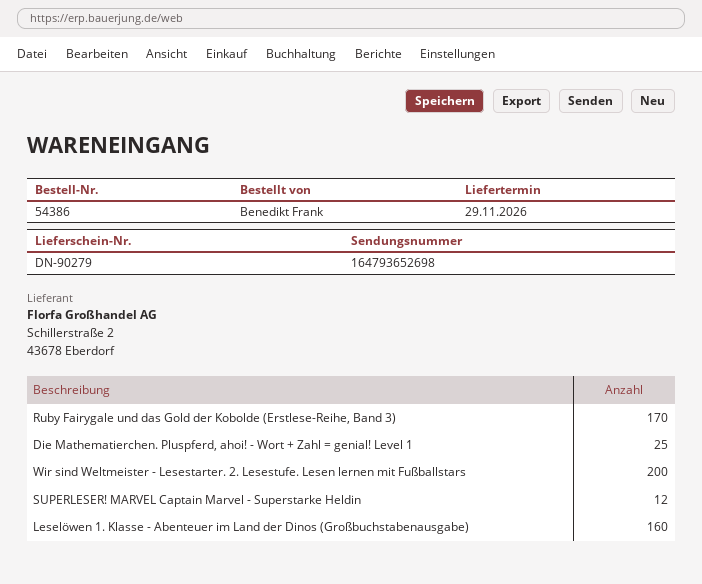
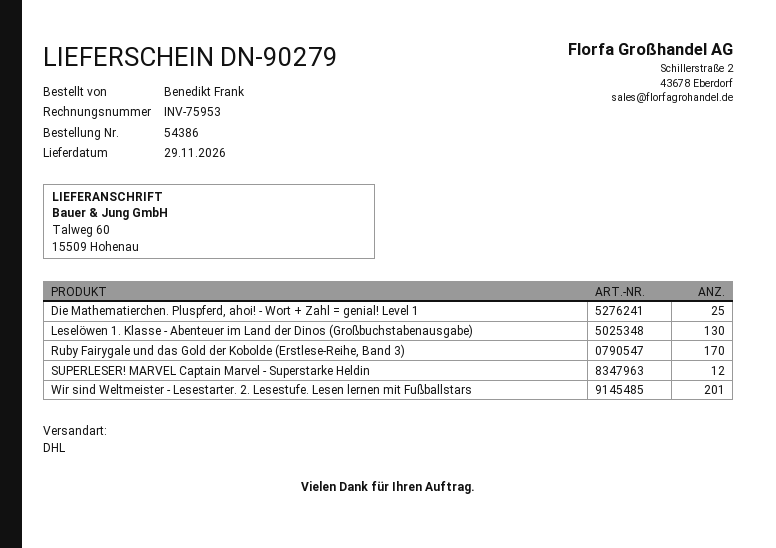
Wir sind Weltmeister - Lesestarter. 2. Lesestufe. Lesen lernen mit Fußballstars: 200 -> 201
Leselöwen 1. Klasse - Abenteuer im Land der Dinos (Großbuchstabenausgabe): 160 -> 130

